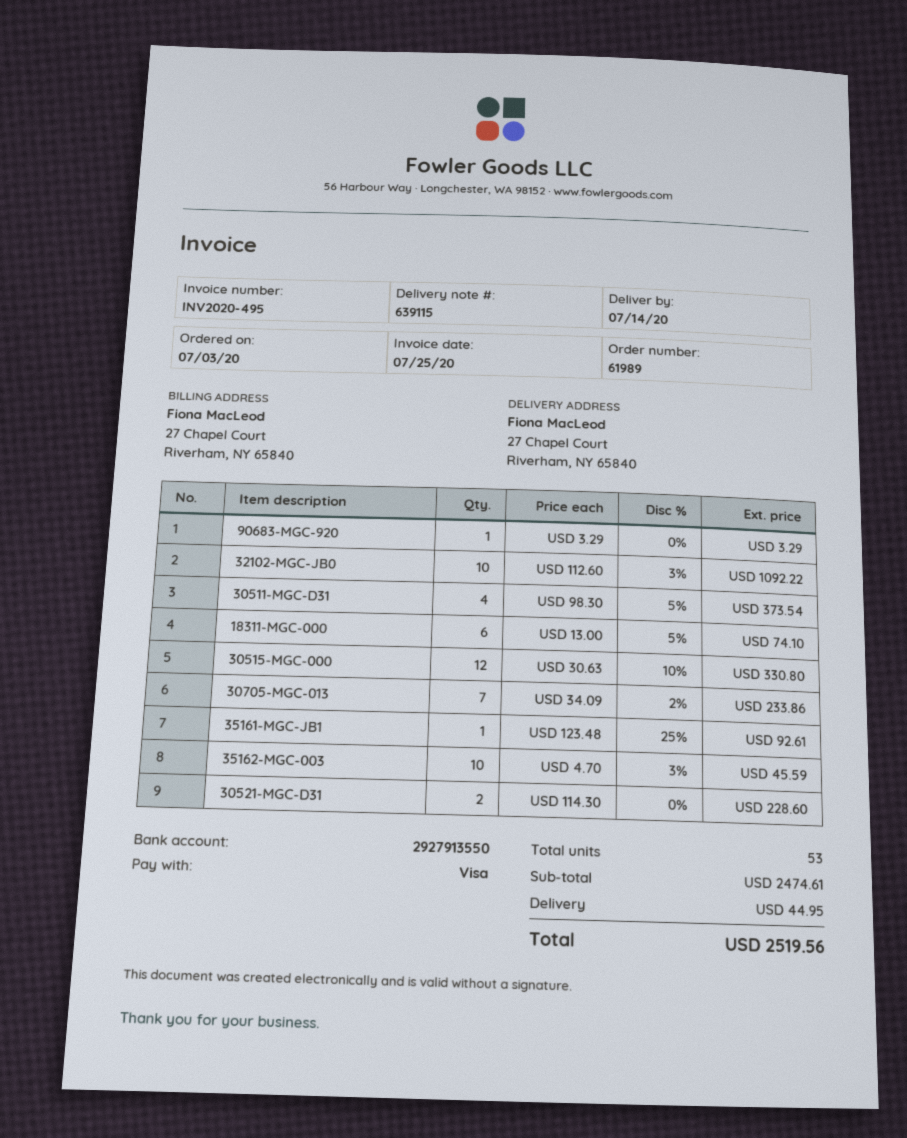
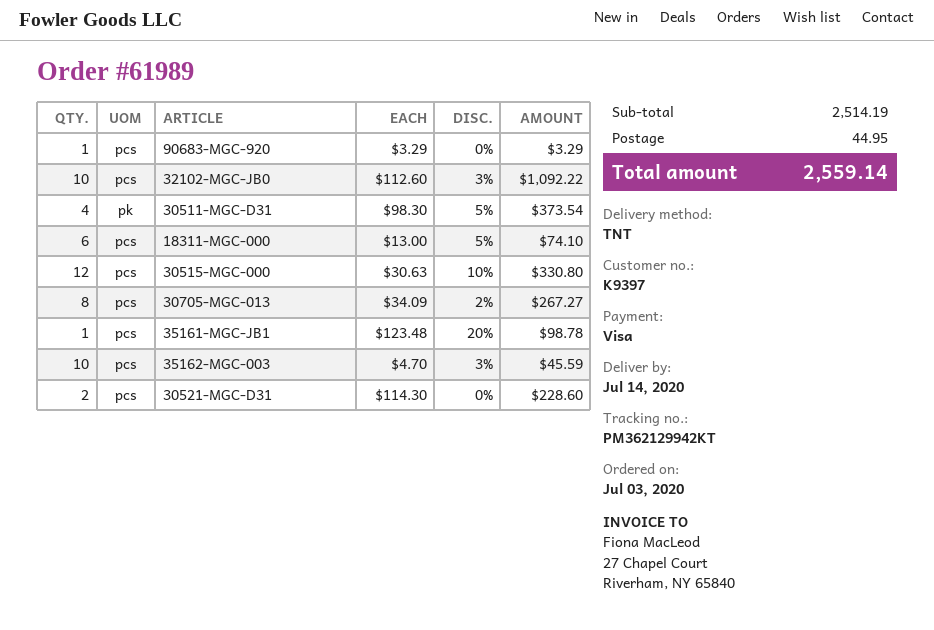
30705-MGC-013: 7 x 34.09 - 2% = 233.86 -> 8 x 34.09 - 2% = 267.27
35161-MGC-JB1: 1 x 123.48 - 25% = 92.61 -> 1 x 123.48 - 20% = 98.78
subtotal: 2474.61 -> 2514.19
total: 2519.56 -> 2559.14

